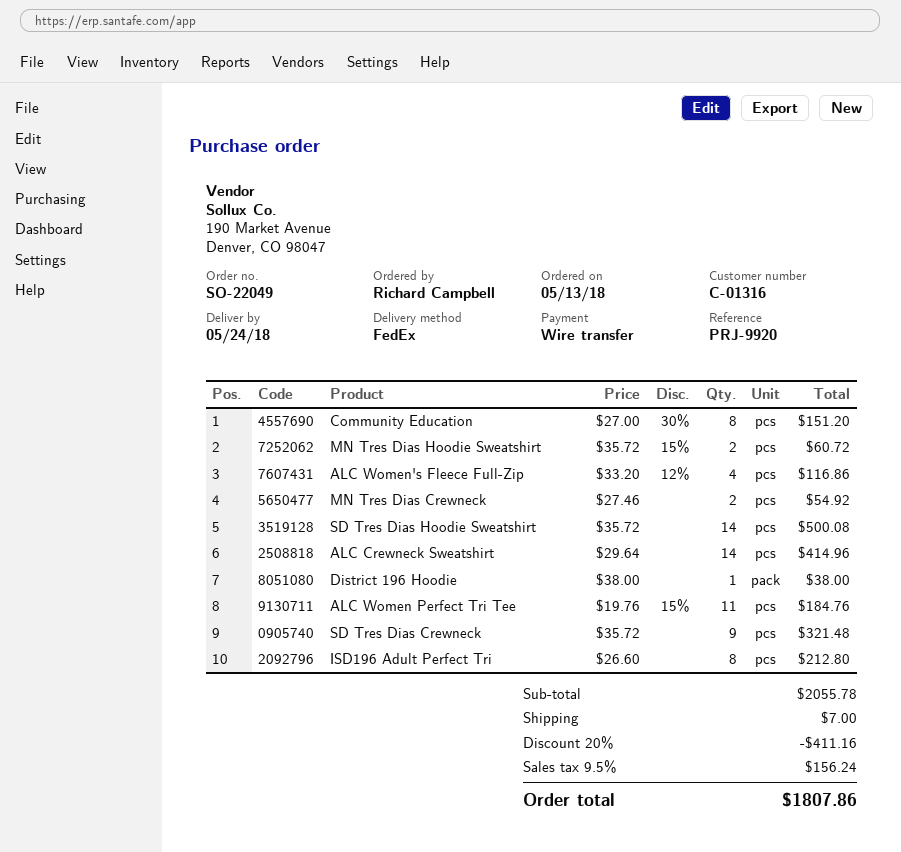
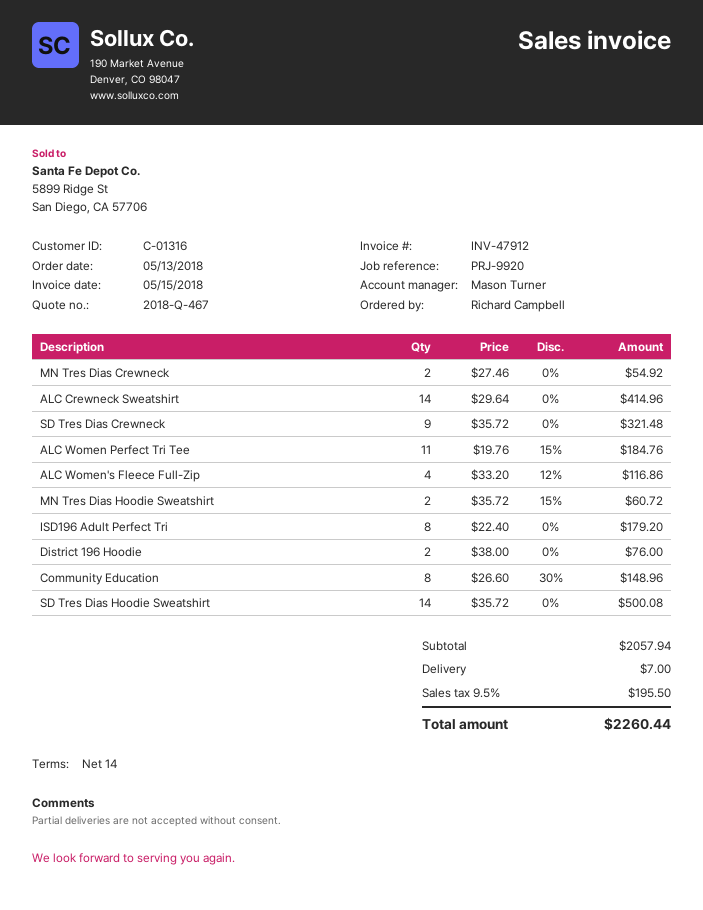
Community Education: 8 x 27.00 - 30% = 151.20 -> 8 x 26.60 - 30% = 148.96
District 196 Hoodie: 1 x 38.00 = 38.00 -> 2 x 38.00 = 76.00
ISD196 Adult Perfect Tri: 8 x 26.60 = 212.80 -> 8 x 22.40 = 179.20
subtotal: 2055.78 -> 2057.94
discount: 20% = 411.16 -> none
tax: 9.5% = 156.24 -> 9.5% = 195.50
total: 1807.86 -> 2260.44

